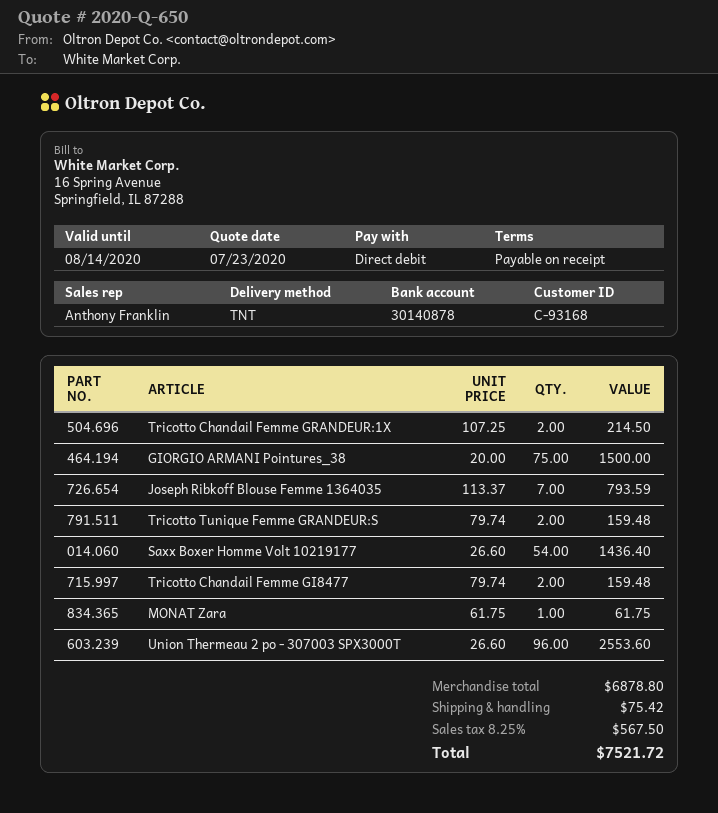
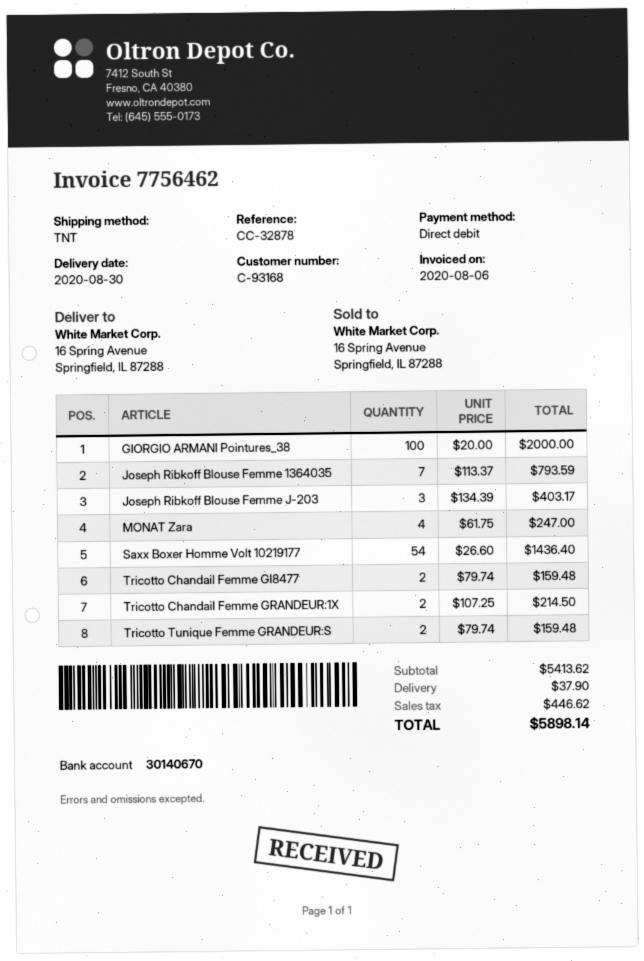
bank account: 30140878 -> 30140670
GIORGIO ARMANI Pointures_38: 75 x 20.00 = 1500.00 -> 100 x 20.00 = 2000.00
MONAT Zara: 1 x 61.75 = 61.75 -> 4 x 61.75 = 247.00
Union Thermeau 2 po - 307003 SPX3000T: 96 x 26.60 = 2553.60 -> none
Joseph Ribkoff Blouse Femme J-203: none -> 3 x 134.39 = 403.17
subtotal: 6878.80 -> 5413.62
shipping: 75.42 -> 37.90
tax: 567.50 -> 446.62
total: 7521.72 -> 5898.14

